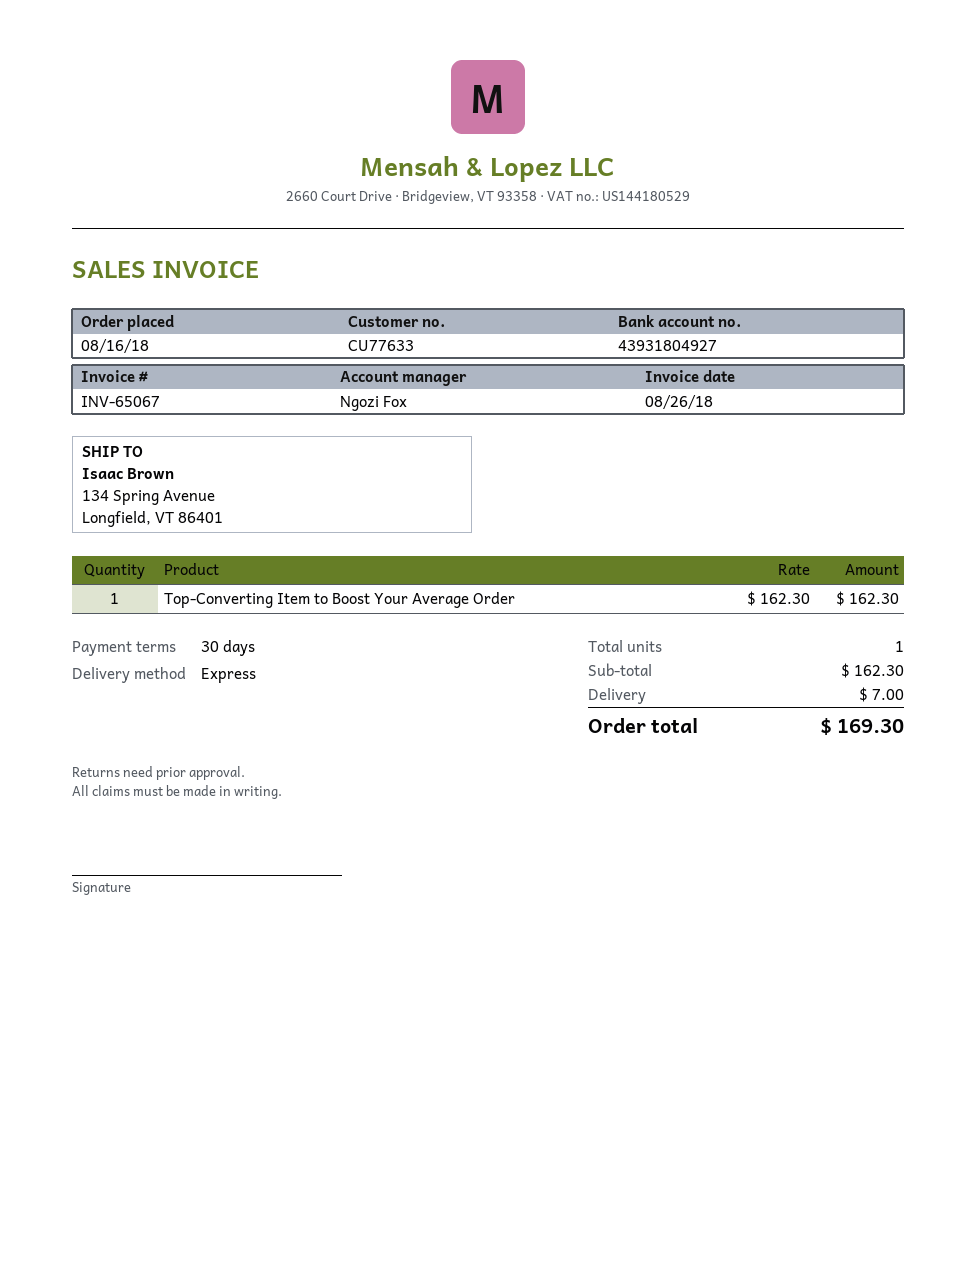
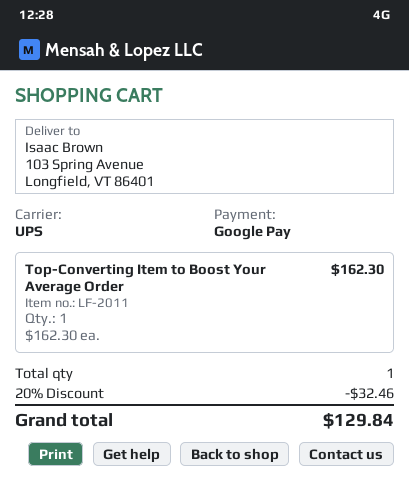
shipping method: express -> UPS
ship to: 134 Spring Avenue, Longfield, VT 86401 -> 103 Spring Avenue, Longfield, VT 86401
discount: none -> 20% = 32.46
shipping: 7.00 -> none
total: 169.30 -> 129.84

